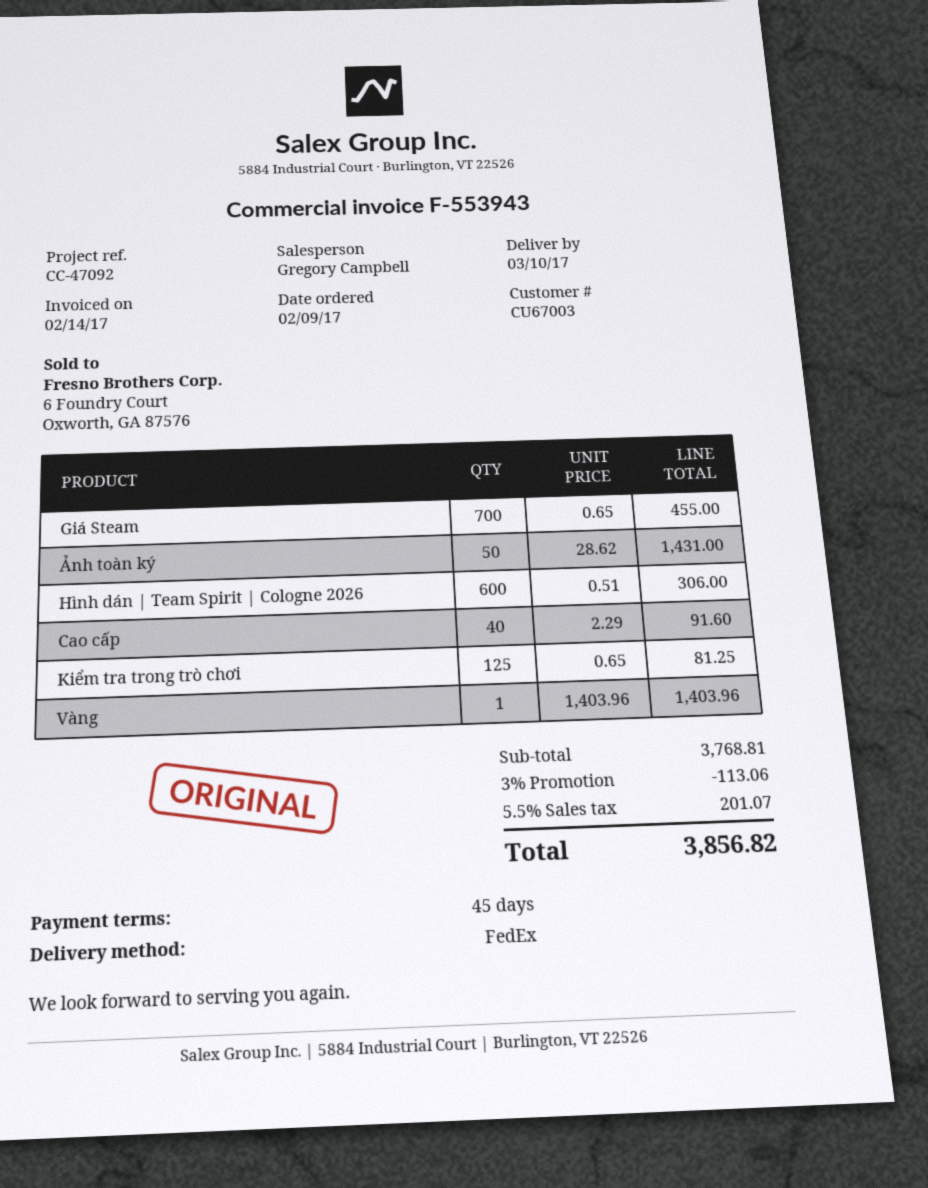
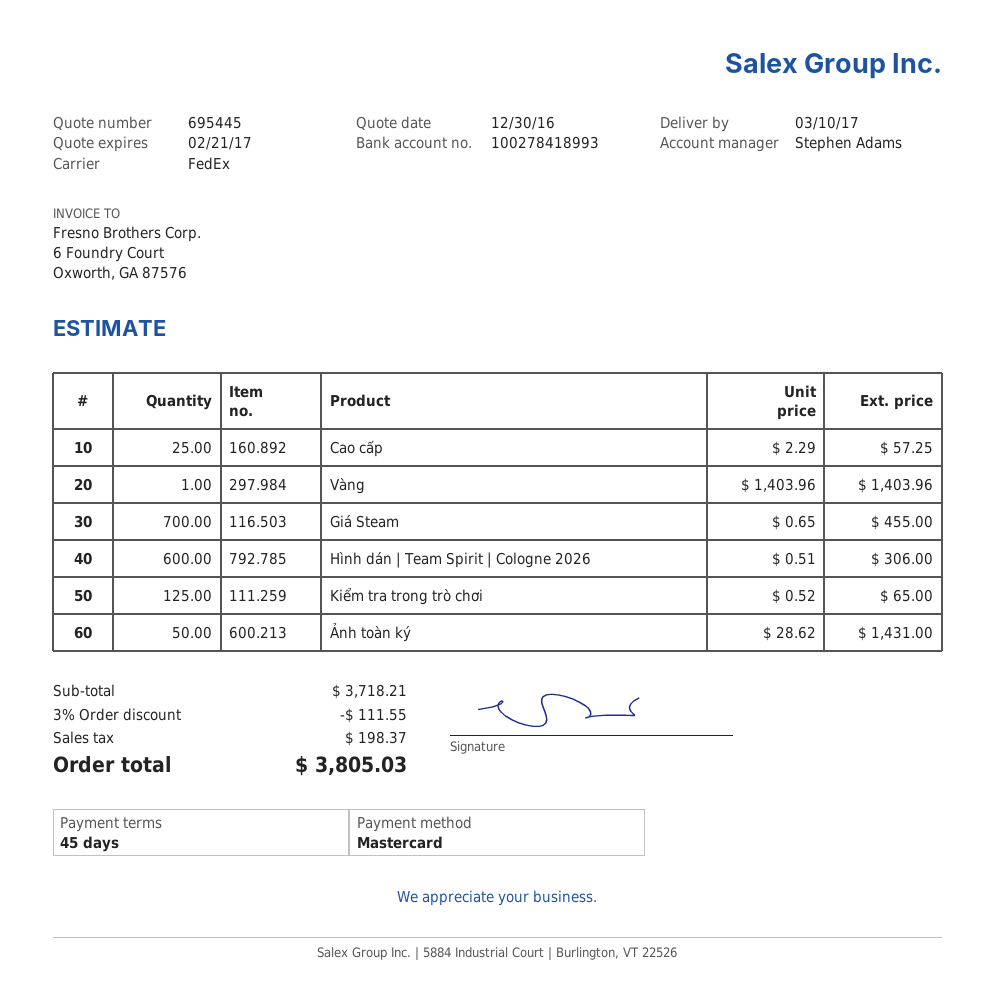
sales rep: Gregory Campbell -> Stephen Adams
Cao cấp: 40 x 2.29 = 91.60 -> 25 x 2.29 = 57.25
Kiểm tra trong trò chơi: 125 x 0.65 = 81.25 -> 125 x 0.52 = 65.00
subtotal: 3768.81 -> 3718.21
discount: 3% = 113.06 -> 3% = 111.55
tax: 201.07 -> 198.37
total: 3856.82 -> 3805.03

